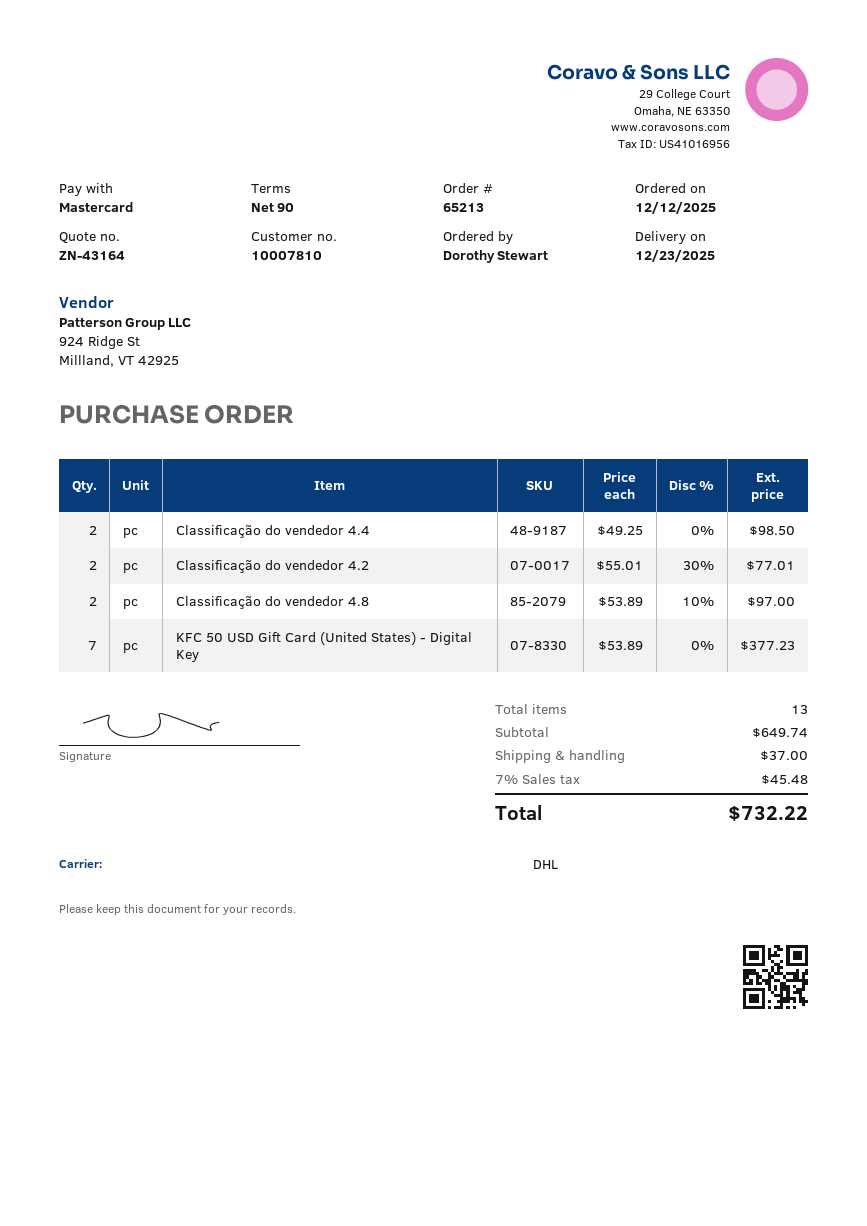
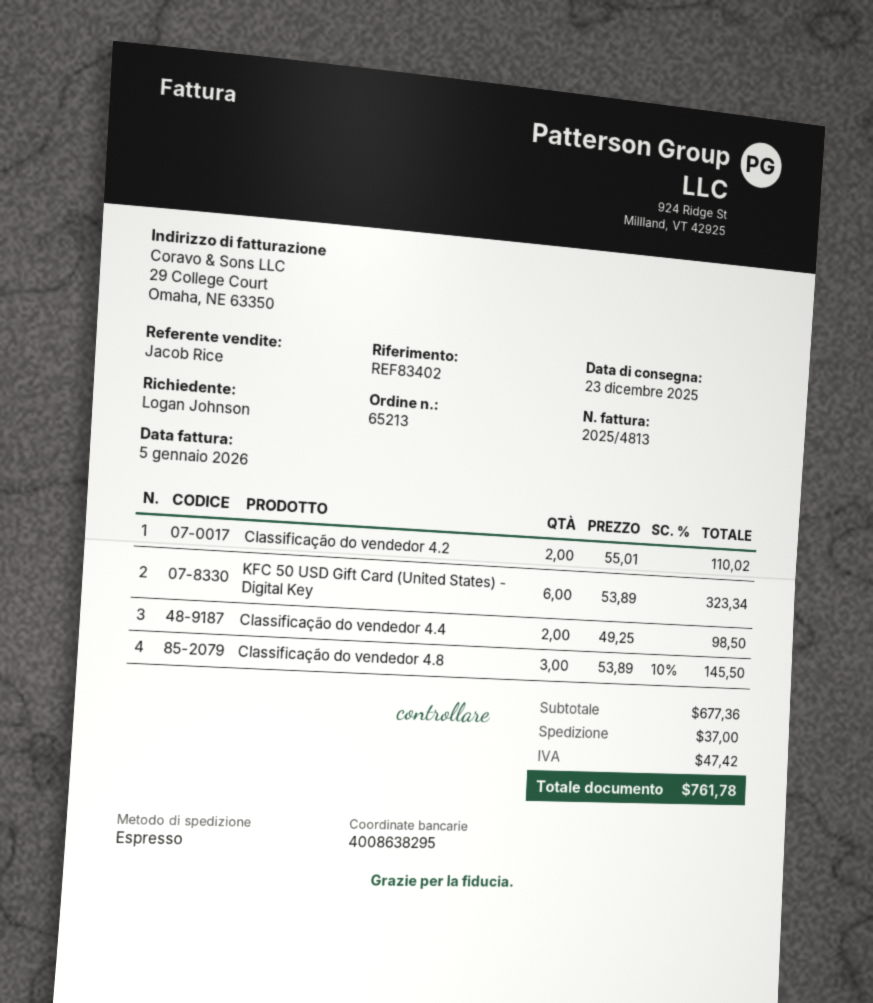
ordered by: Dorothy Stewart -> Logan Johnson
shipping method: DHL -> express
Classificação do vendedor 4.2: 2 x 55.01 - 30% = 77.01 -> 2 x 55.01 = 110.02
Classificação do vendedor 4.8: 2 x 53.89 - 10% = 97.00 -> 3 x 53.89 - 10% = 145.50
KFC 50 USD Gift Card (United States) - Digital Key: 7 x 53.89 = 377.23 -> 6 x 53.89 = 323.34
subtotal: 649.74 -> 677.36
tax: 45.48 -> 47.42
total: 732.22 -> 761.78

